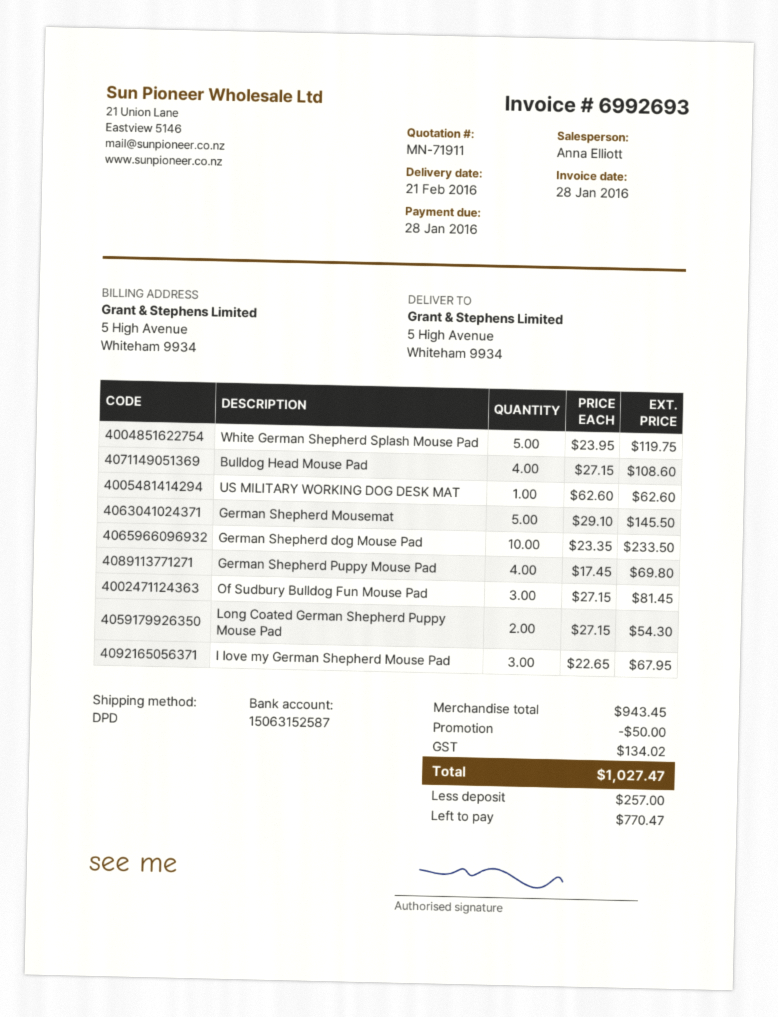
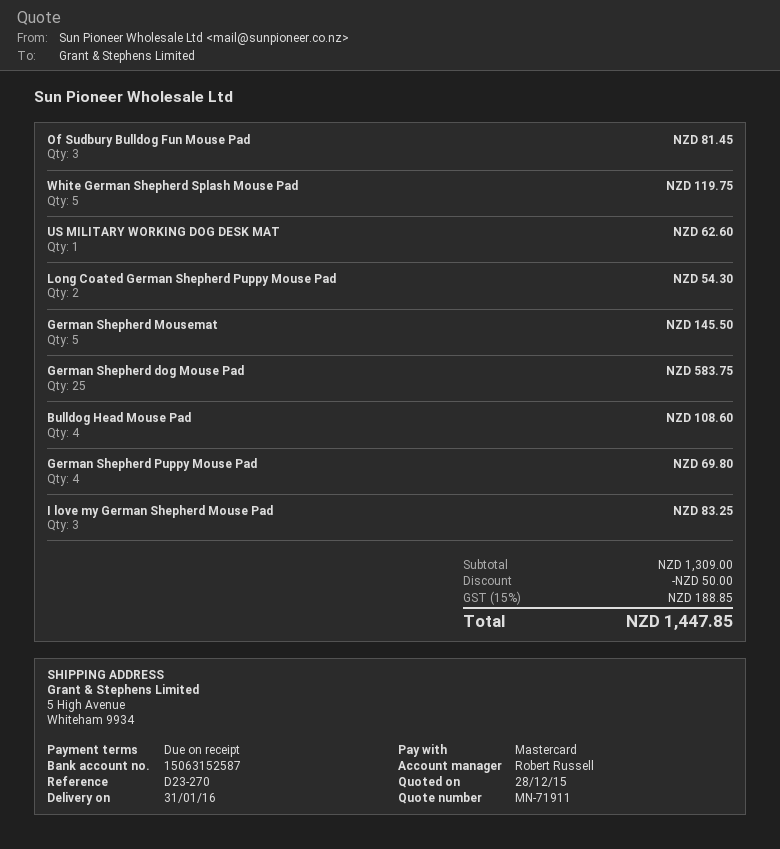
delivery date: 2016-02-21 -> 2016-01-31
sales rep: Anna Elliott -> Robert Russell
German Shepherd dog Mouse Pad: 10 for 233.50 -> 25 for 583.75
I love my German Shepherd Mouse Pad: 3 for 67.95 -> 3 for 83.25
subtotal: 943.45 -> 1309.00
tax: 134.02 -> 188.85
total: 1027.47 -> 1447.85

